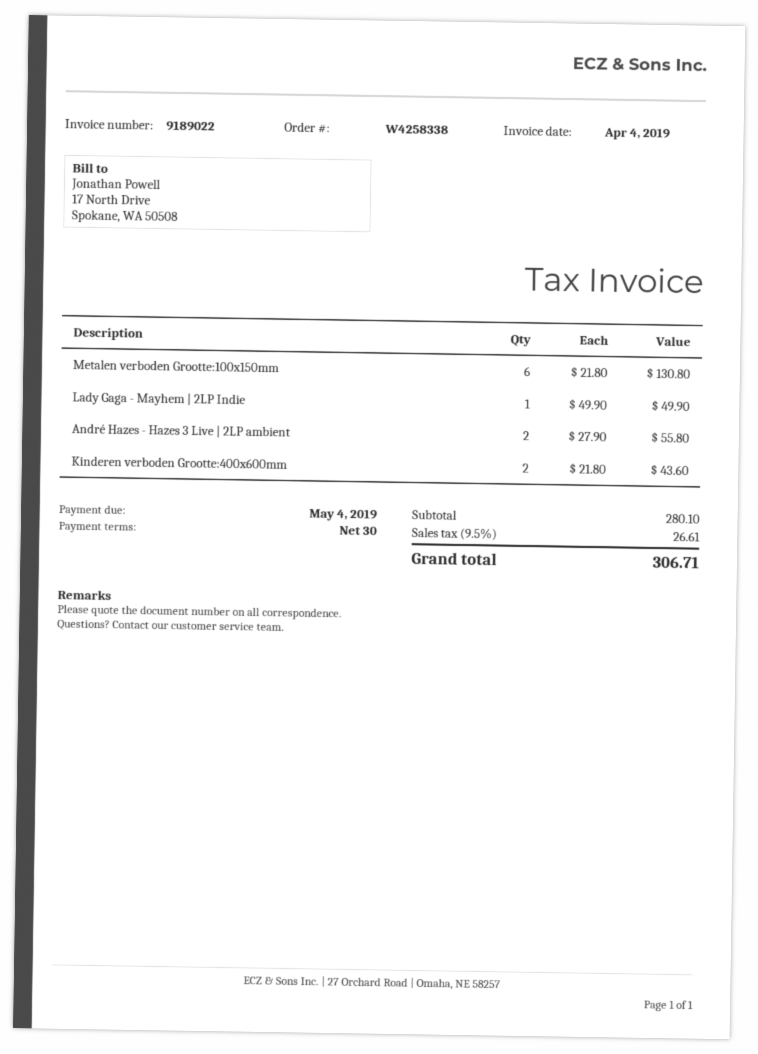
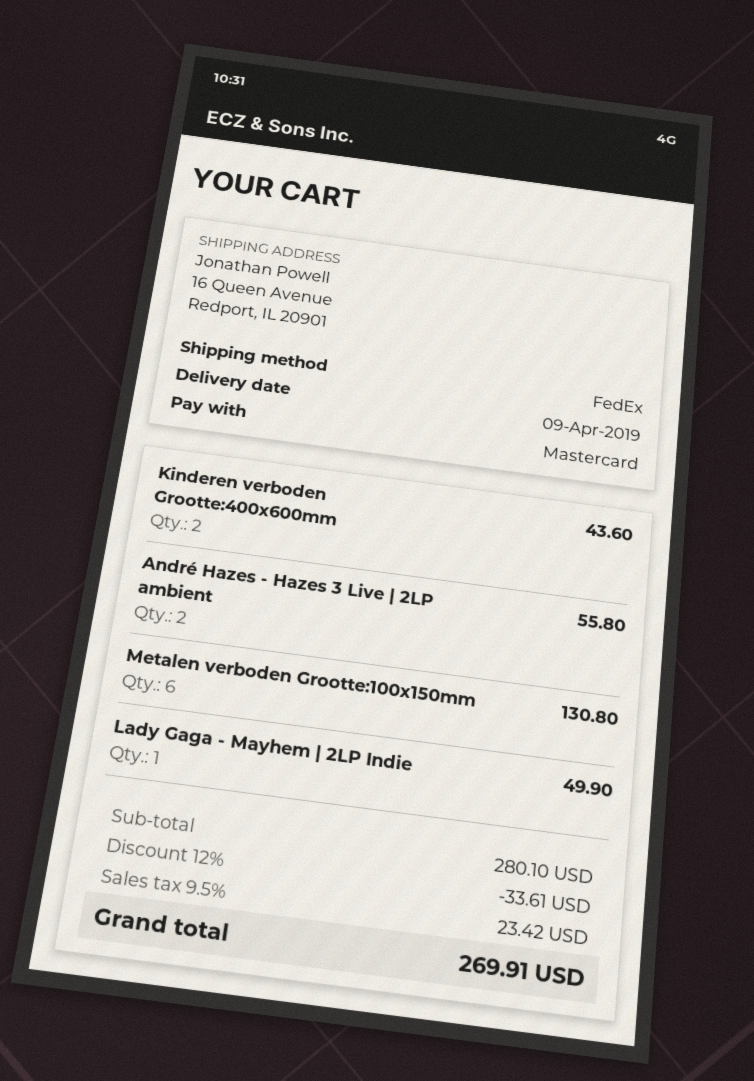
discount: none -> 12% = 33.61
tax: 9.5% = 26.61 -> 9.5% = 23.42
total: 306.71 -> 269.91

